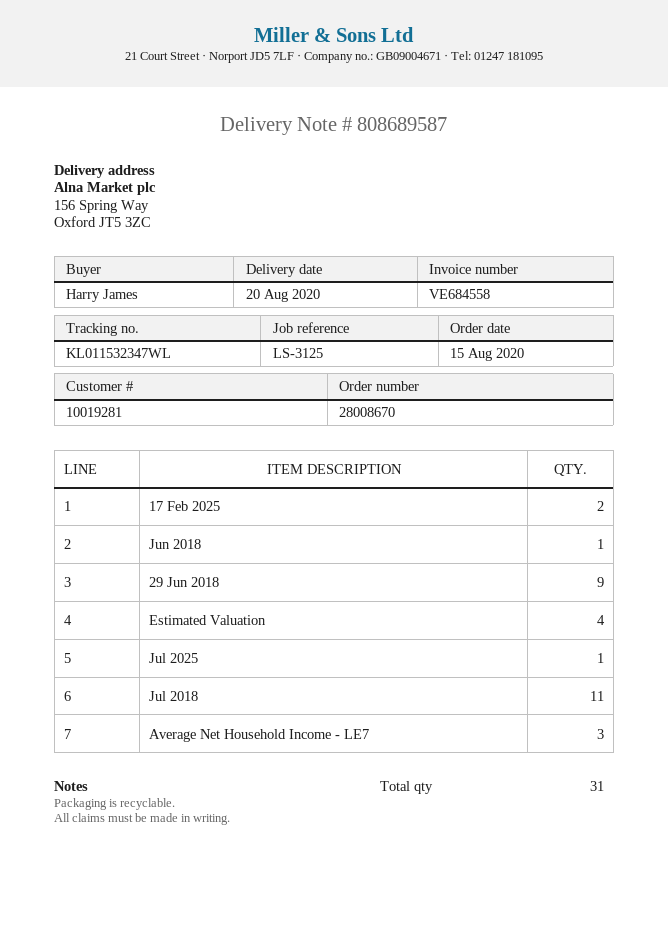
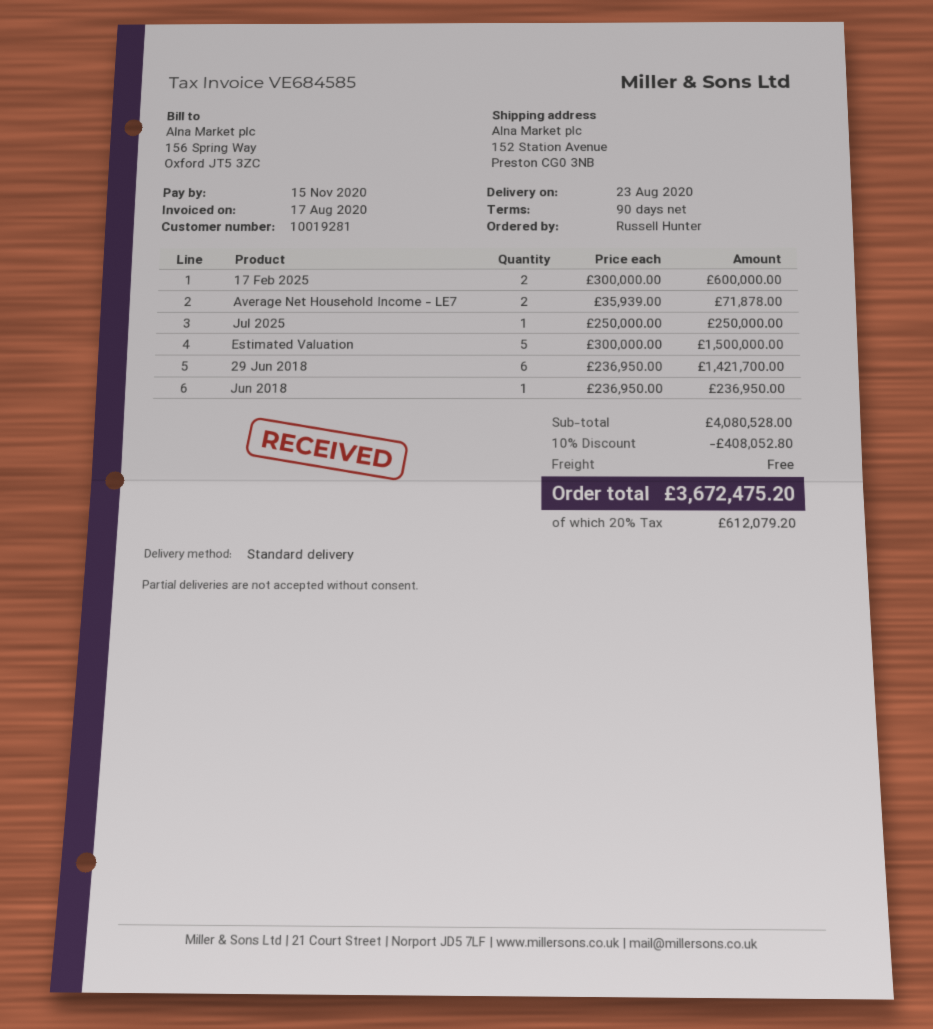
delivery date: 2020-08-20 -> 2020-08-23
invoice number: VE684558 -> VE684585
ordered by: Harry James -> Russell Hunter
ship to: 156 Spring Way, Oxford JT5 3ZC -> 152 Station Avenue, Preston CG0 3NB
29 Jun 2018: 9 -> 6
Estimated Valuation: 4 -> 5
Jul 2018: 11 -> none
Average Net Household Income - LE7: 3 -> 2

